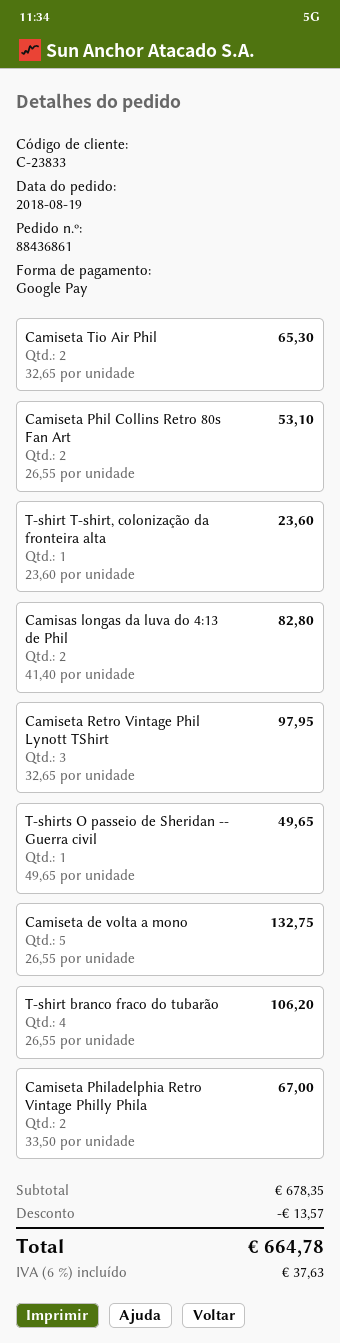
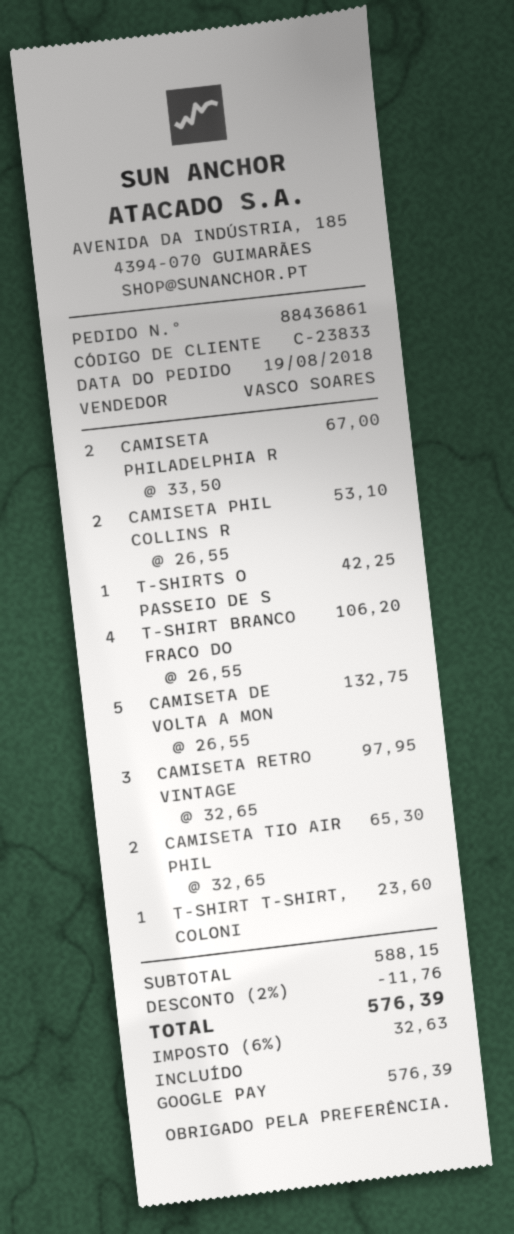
Camisas longas da luva do 4:13 de Phil: 2 x 41.40 = 82.80 -> none
T-shirts O passeio de Sheridan -- Guerra civil: 1 x 49.65 = 49.65 -> 1 x 42.25 = 42.25
subtotal: 678.35 -> 588.15
discount: 13.57 -> 11.76
tax: 6% = 37.63 -> 6% = 32.63
total: 664.78 -> 576.39

